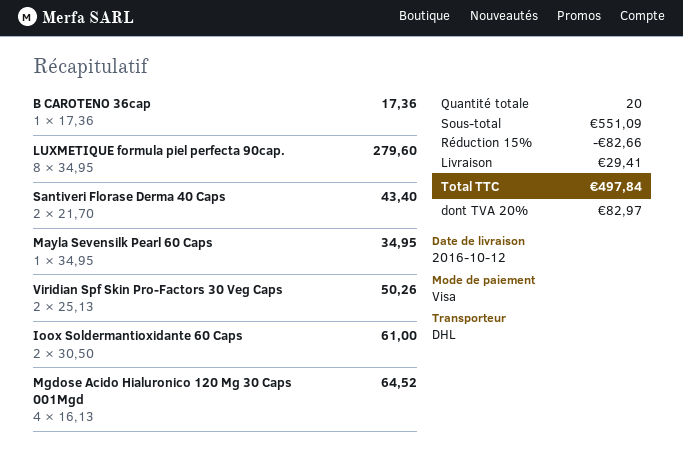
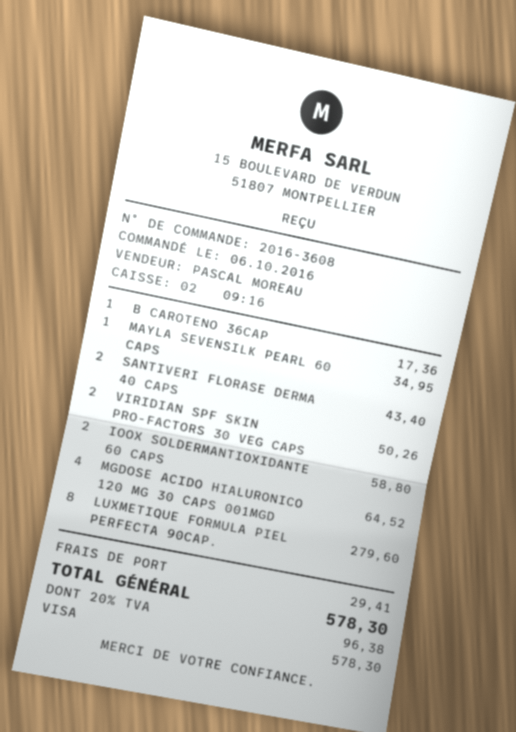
Ioox Soldermantioxidante 60 Caps: 2 for 61.00 -> 2 for 58.80
discount: 15% = 82.66 -> none
tax: 20% = 82.97 -> 20% = 96.38
total: 497.84 -> 578.30

